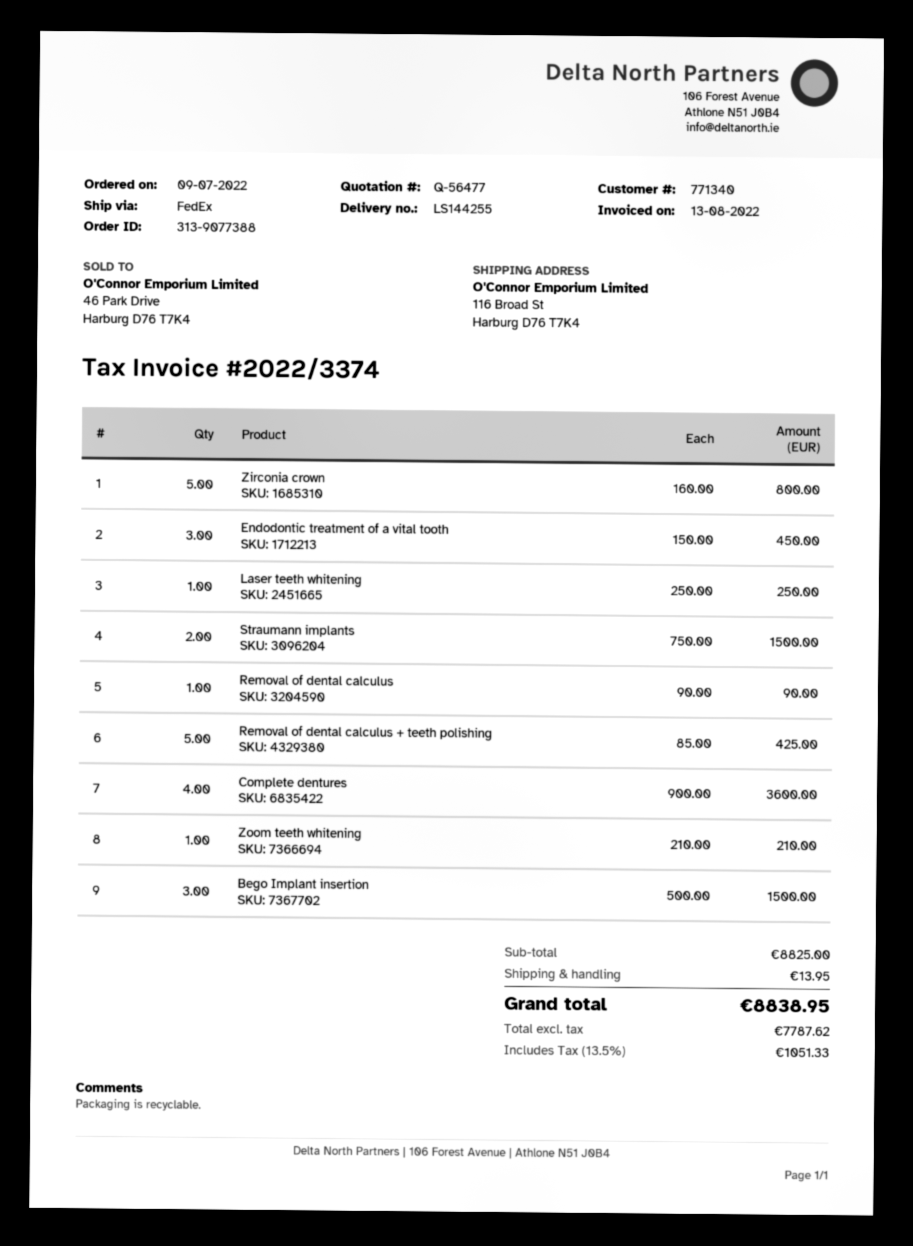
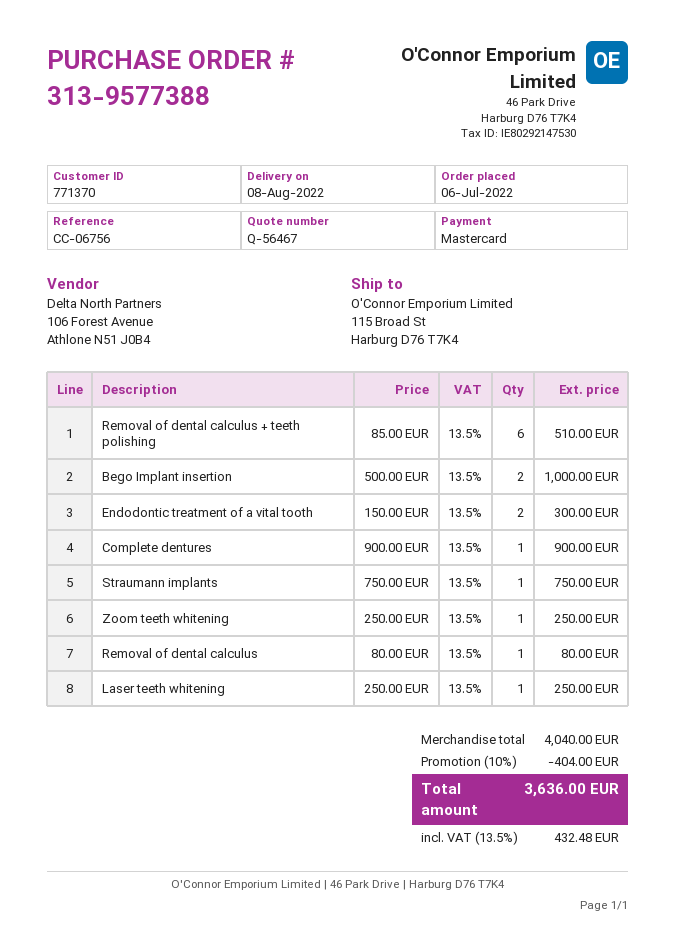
quote number: Q-56477 -> Q-56467
order number: 313-9077388 -> 313-9577388
order date: 2022-07-09 -> 2022-07-06
customer number: 771340 -> 771370
ship to: 116 Broad St, Harburg D76 T7K4 -> 115 Broad St, Harburg D76 T7K4
Zirconia crown: 5 x 160.00 = 800.00 -> none
Endodontic treatment of a vital tooth: 3 x 150.00 = 450.00 -> 2 x 150.00 = 300.00
Straumann implants: 2 x 750.00 = 1500.00 -> 1 x 750.00 = 750.00
Removal of dental calculus: 1 x 90.00 = 90.00 -> 1 x 80.00 = 80.00
Removal of dental calculus + teeth polishing: 5 x 85.00 = 425.00 -> 6 x 85.00 = 510.00
Complete dentures: 4 x 900.00 = 3600.00 -> 1 x 900.00 = 900.00
Zoom teeth whitening: 1 x 210.00 = 210.00 -> 1 x 250.00 = 250.00
Bego Implant insertion: 3 x 500.00 = 1500.00 -> 2 x 500.00 = 1000.00
subtotal: 8825.00 -> 4040.00
discount: none -> 10% = 404.00
shipping: 13.95 -> none
tax: 13.5% = 1051.33 -> 13.5% = 432.48
total: 8838.95 -> 3636.00

